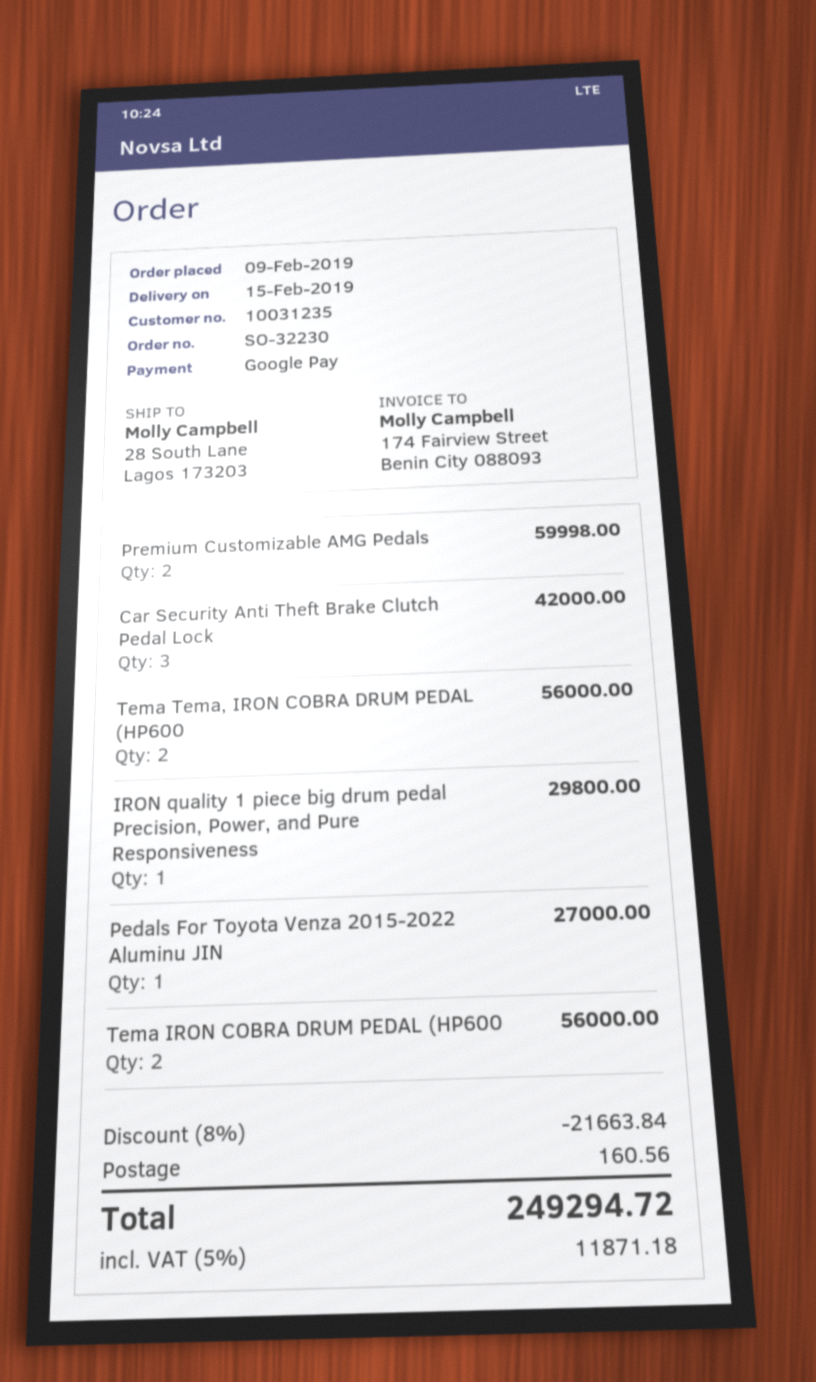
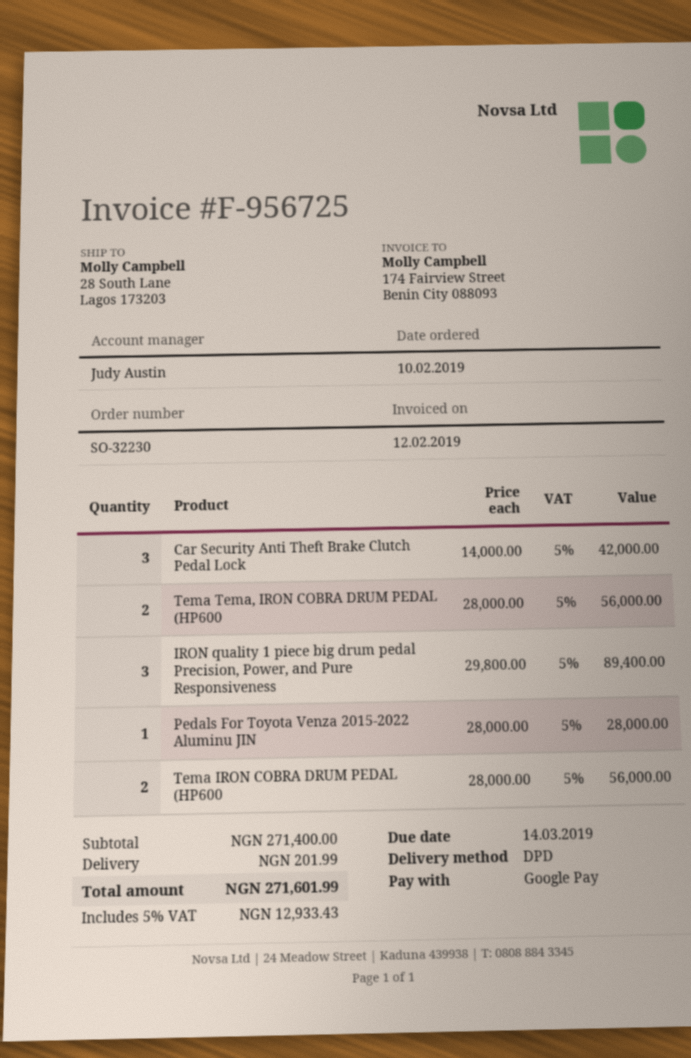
order date: 2019-02-09 -> 2019-02-10
Premium Customizable AMG Pedals: 2 for 59998.00 -> none
IRON quality 1 piece big drum pedal Precision, Power, and Pure Responsiveness: 1 for 29800.00 -> 3 for 89400.00
Pedals For Toyota Venza 2015-2022 Aluminu JIN: 1 for 27000.00 -> 1 for 28000.00
discount: 8% = 21663.84 -> none
shipping: 160.56 -> 201.99
tax: 5% = 11871.18 -> 5% = 12933.43
total: 249294.72 -> 271601.99

